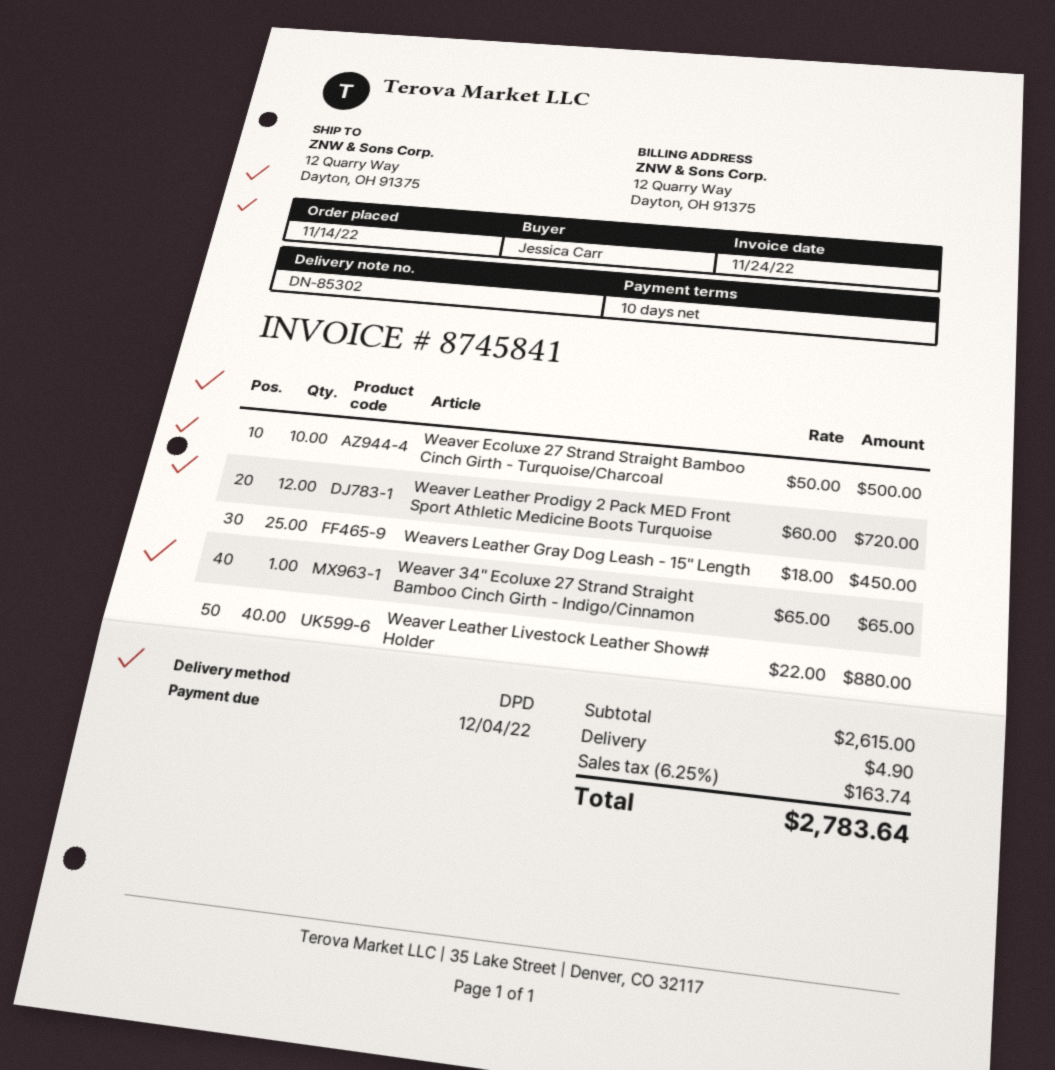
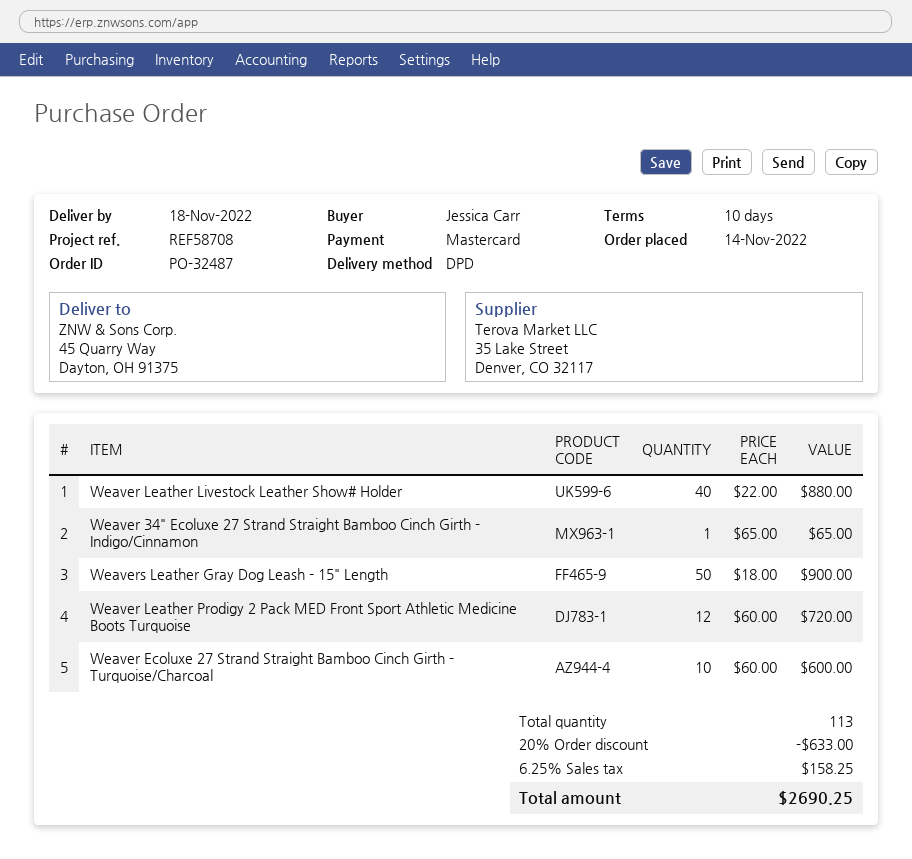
ship to: 12 Quarry Way, Dayton, OH 91375 -> 45 Quarry Way, Dayton, OH 91375
Weaver Ecoluxe 27 Strand Straight Bamboo Cinch Girth - Turquoise/Charcoal: 10 x 50.00 = 500.00 -> 10 x 60.00 = 600.00
Weavers Leather Gray Dog Leash - 15" Length: 25 x 18.00 = 450.00 -> 50 x 18.00 = 900.00
discount: none -> 20% = 633.00
shipping: 4.90 -> none
tax: 6.25% = 163.74 -> 6.25% = 158.25
total: 2783.64 -> 2690.25

